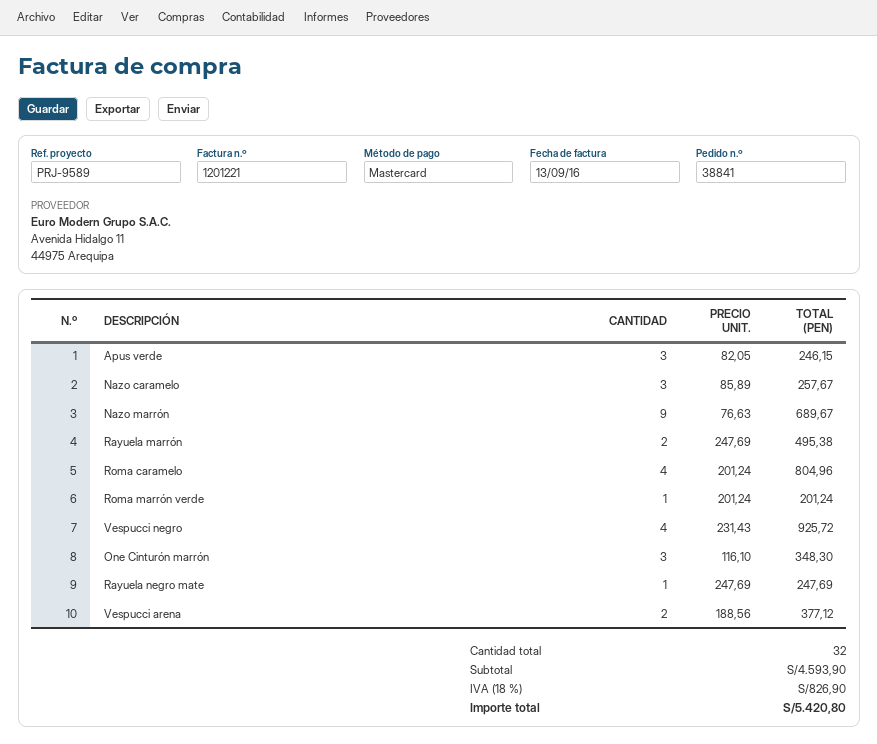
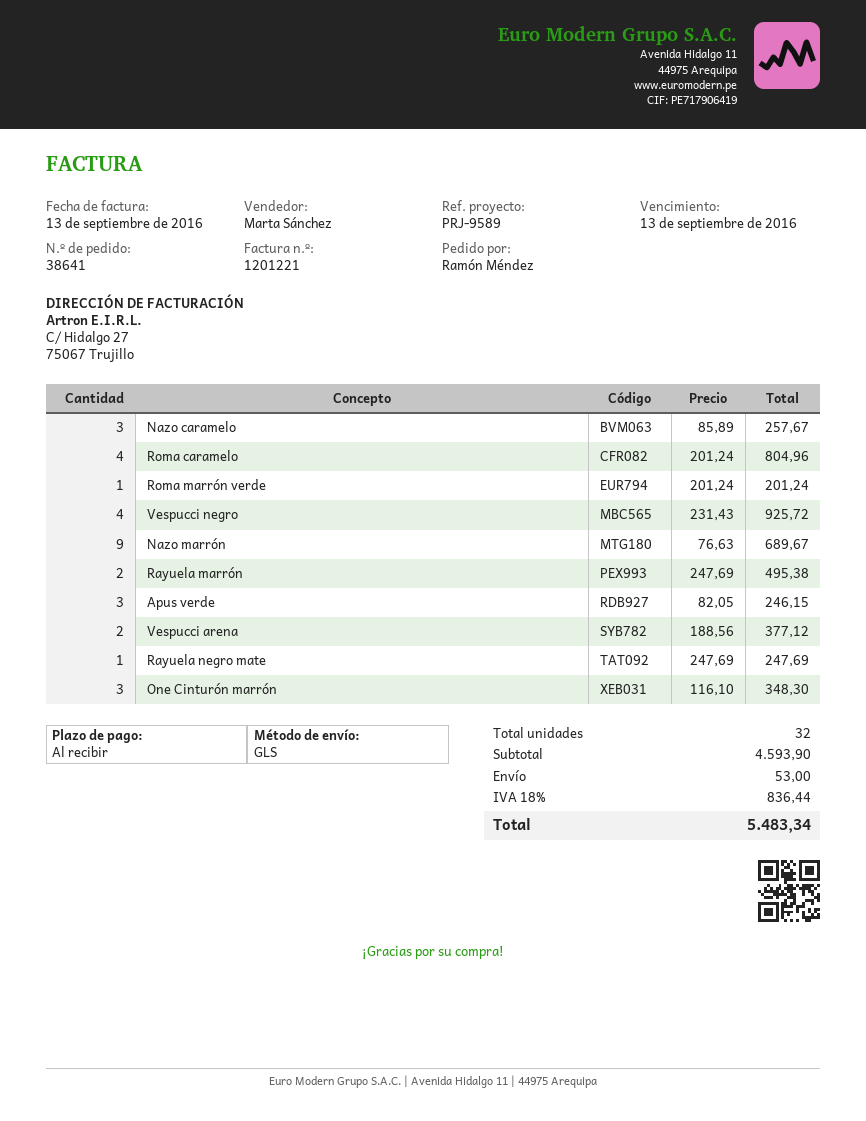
order number: 38841 -> 38641
shipping: none -> 53.00
tax: 18% = 826.90 -> 18% = 836.44
total: 5420.80 -> 5483.34

